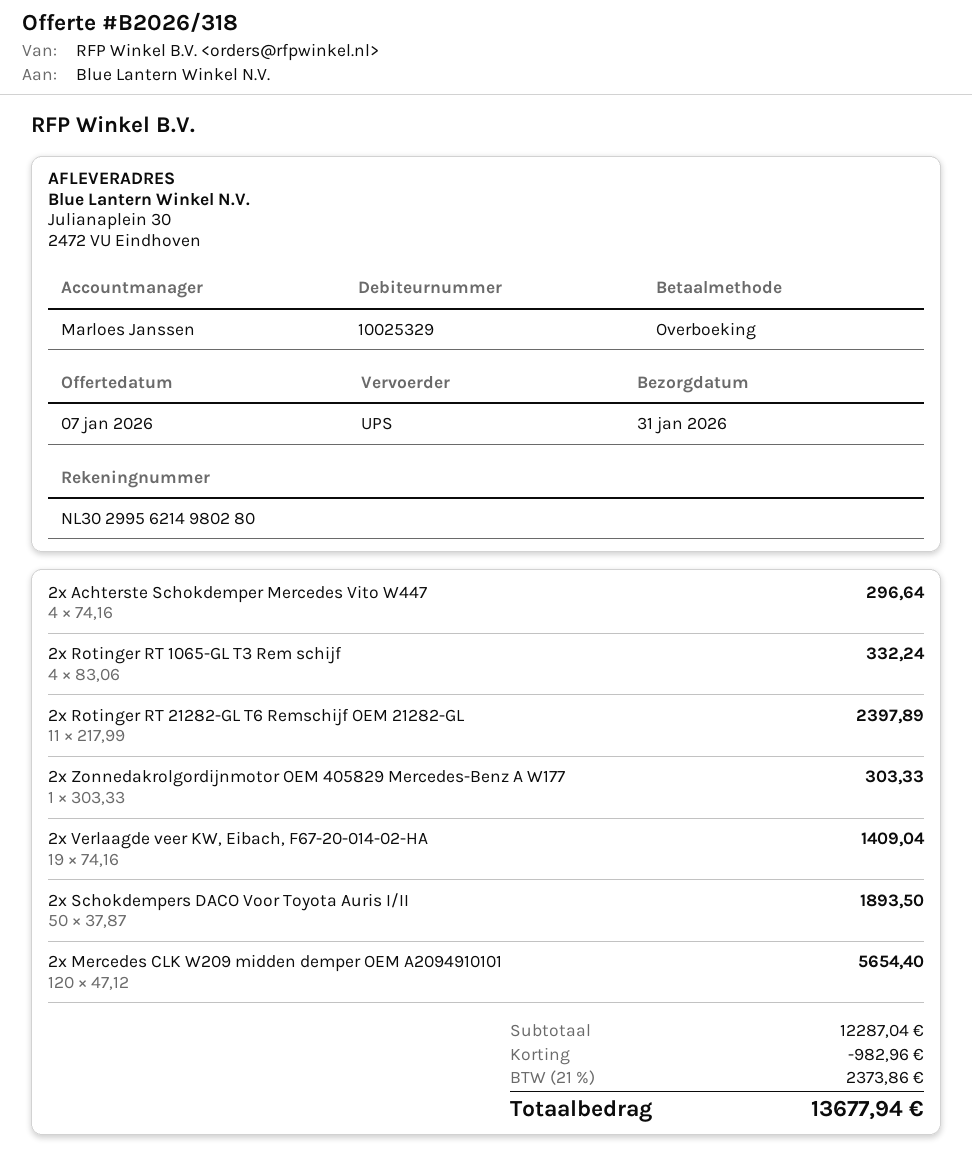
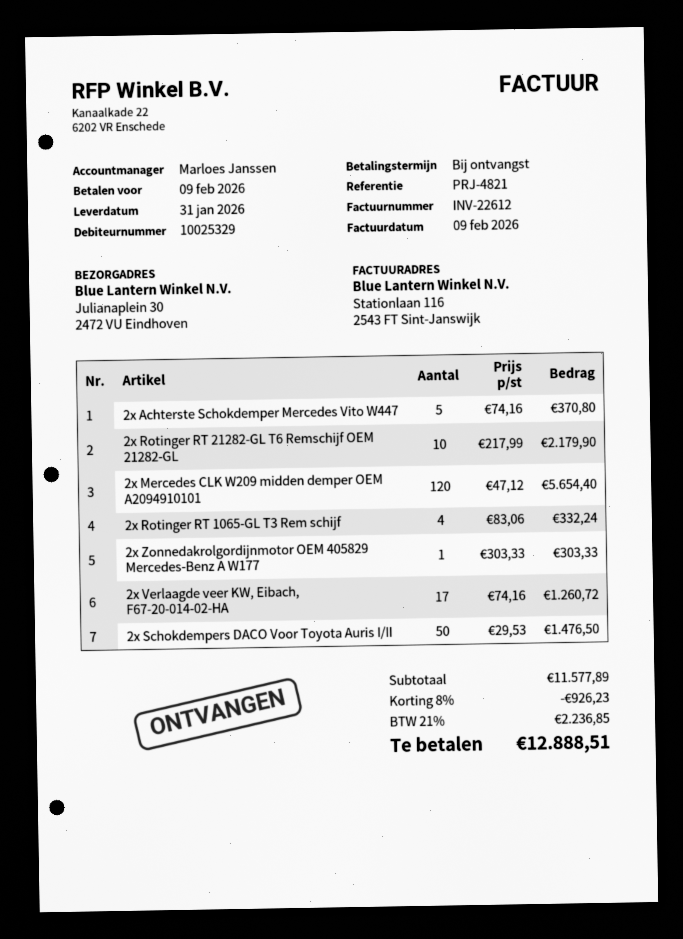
2x Achterste Schokdemper Mercedes Vito W447: 4 x 74.16 = 296.64 -> 5 x 74.16 = 370.80
2x Rotinger RT 21282-GL T6 Remschijf OEM 21282-GL: 11 x 217.99 = 2397.89 -> 10 x 217.99 = 2179.90
2x Verlaagde veer KW, Eibach, F67-20-014-02-HA: 19 x 74.16 = 1409.04 -> 17 x 74.16 = 1260.72
2x Schokdempers DACO Voor Toyota Auris I/II: 50 x 37.87 = 1893.50 -> 50 x 29.53 = 1476.50
subtotal: 12287.04 -> 11577.89
discount: 982.96 -> 926.23
tax: 21% = 2373.86 -> 21% = 2236.85
total: 13677.94 -> 12888.51

